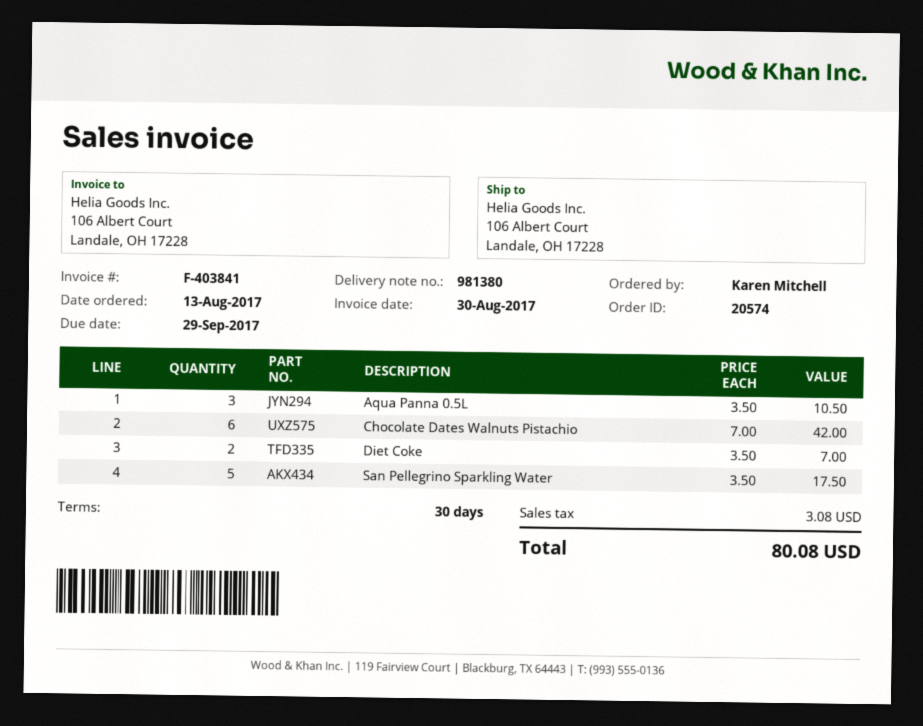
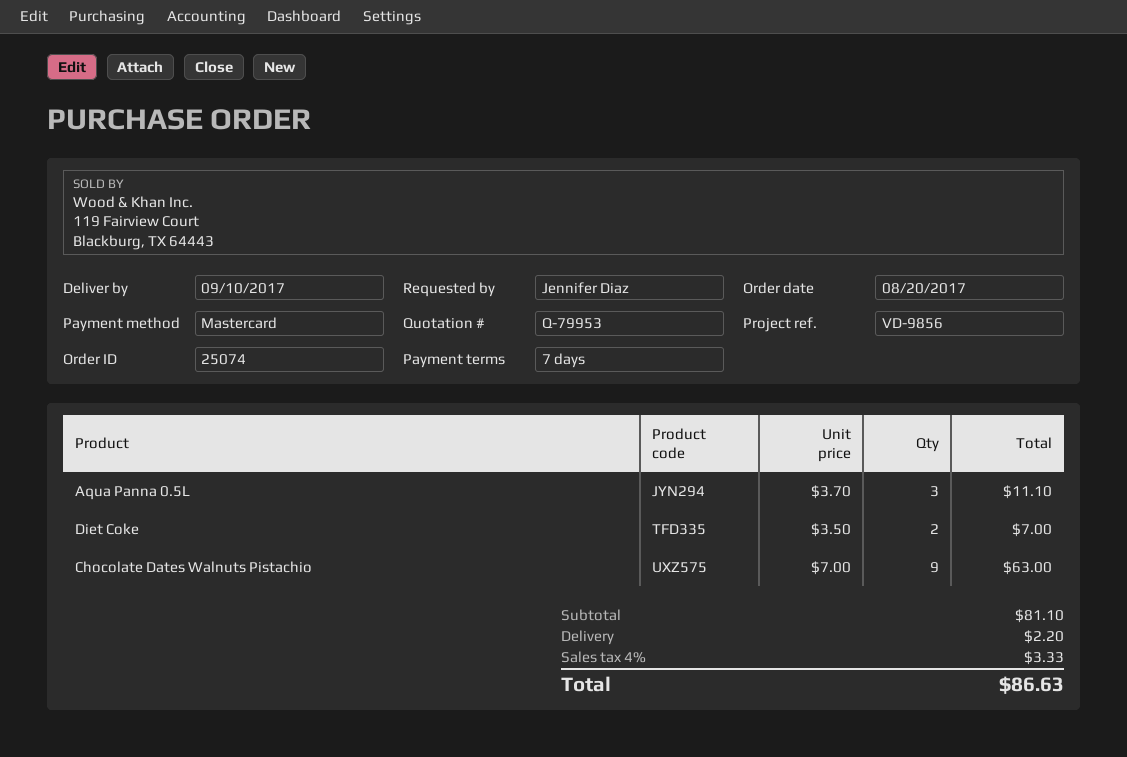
order number: 20574 -> 25074
order date: 2017-08-13 -> 2017-08-20
payment terms: 30 days -> 7 days
ordered by: Karen Mitchell -> Jennifer Diaz
Aqua Panna 0.5L: 3 x 3.50 = 10.50 -> 3 x 3.70 = 11.10
Chocolate Dates Walnuts Pistachio: 6 x 7.00 = 42.00 -> 9 x 7.00 = 63.00
San Pellegrino Sparkling Water: 5 x 3.50 = 17.50 -> none
shipping: none -> 2.20
tax: 3.08 -> 3.33
total: 80.08 -> 86.63

